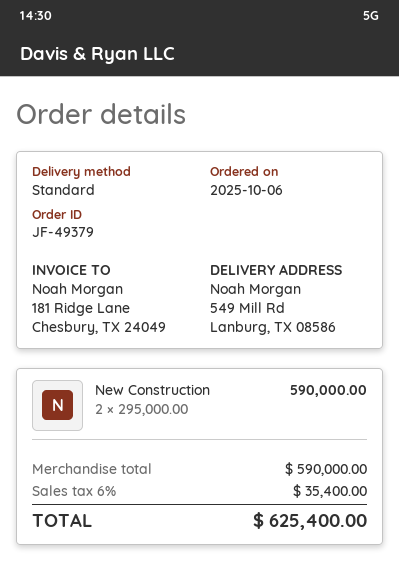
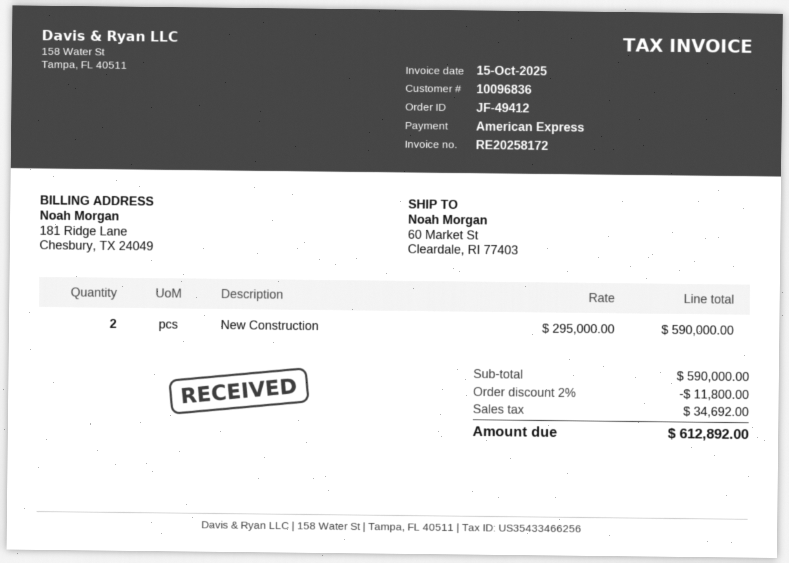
order number: JF-49379 -> JF-49412
ship to: 549 Mill Rd, Lanburg, TX 08586 -> 60 Market St, Cleardale, RI 77403
discount: none -> 2% = 11800.00
tax: 35400.00 -> 34692.00
total: 625400.00 -> 612892.00

